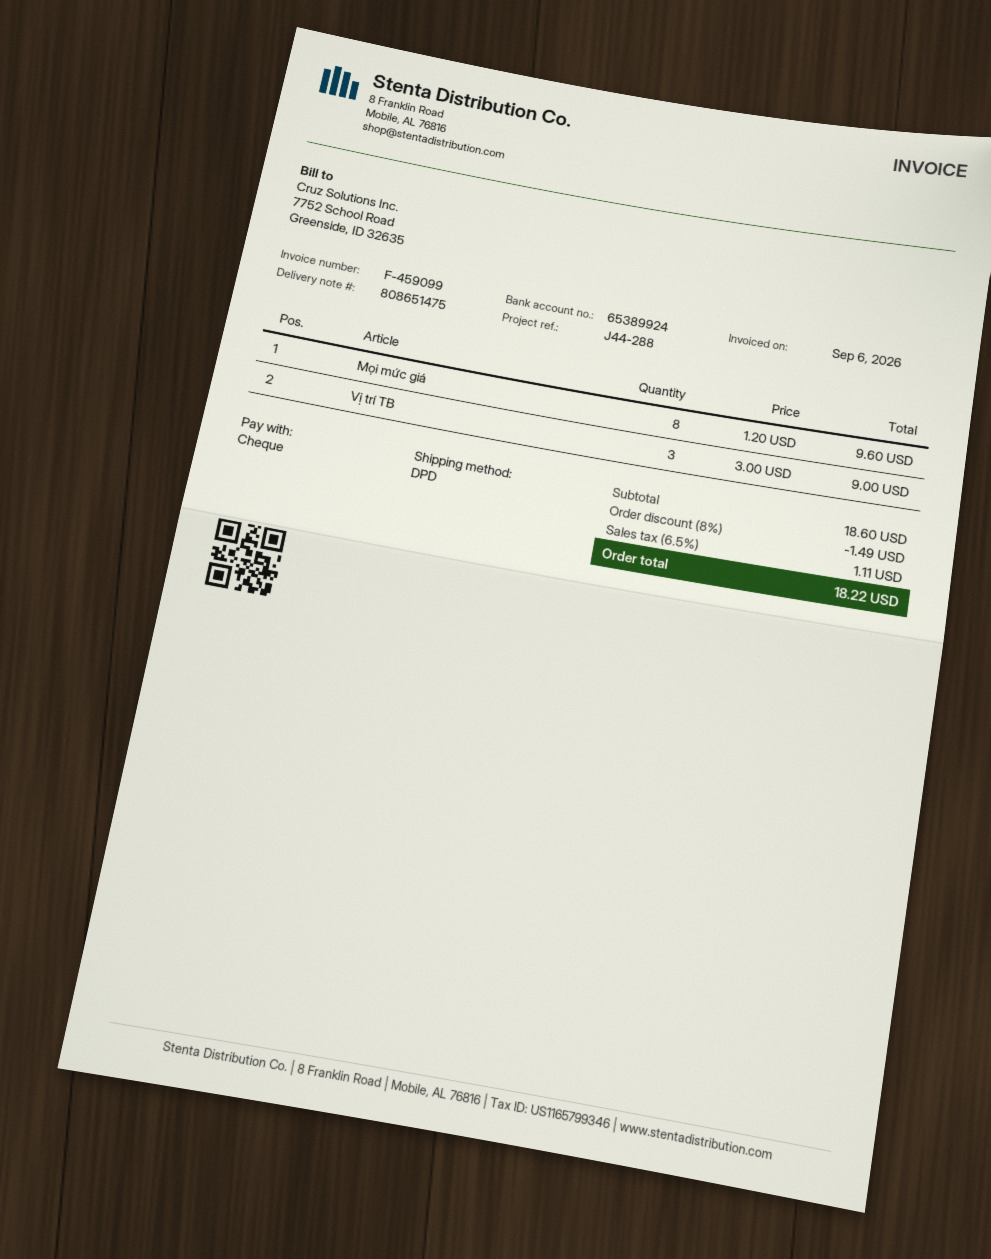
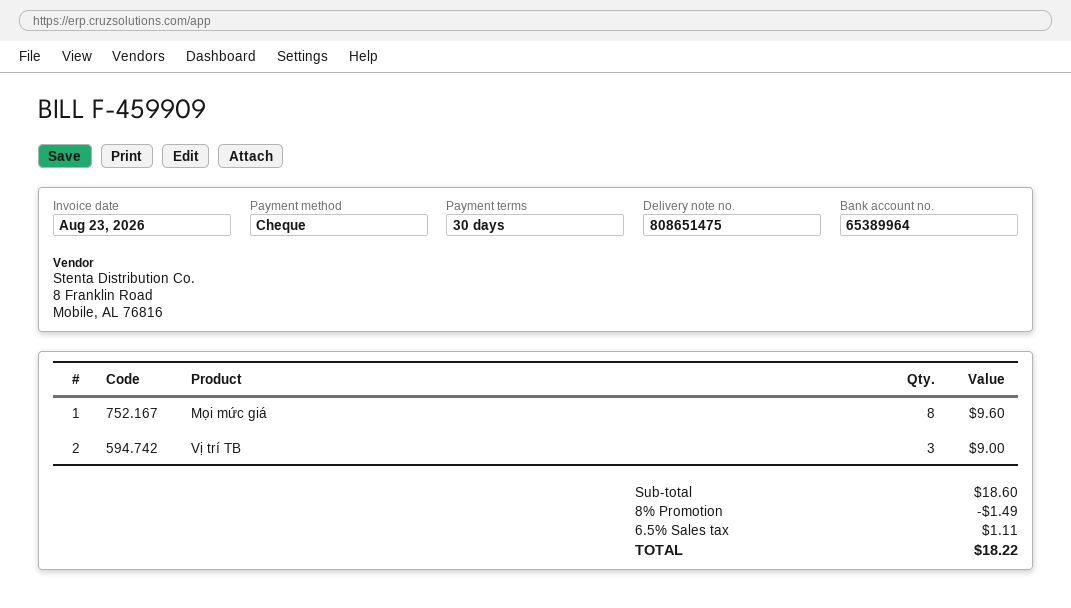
invoice number: F-459099 -> F-459909
invoice date: 2026-09-06 -> 2026-08-23
bank account: 65389924 -> 65389964

